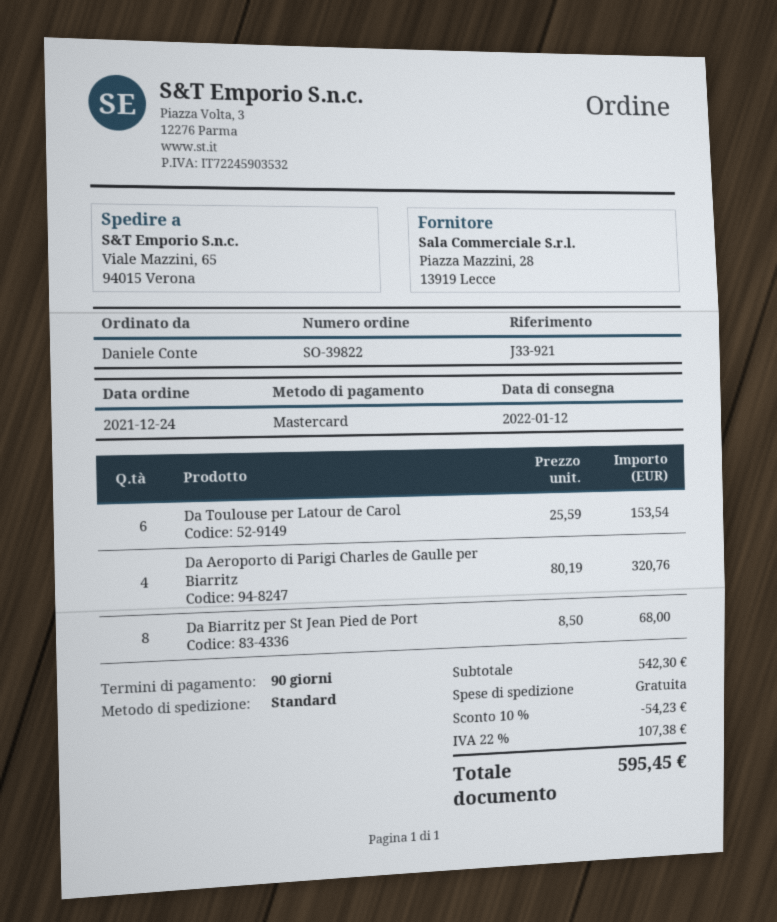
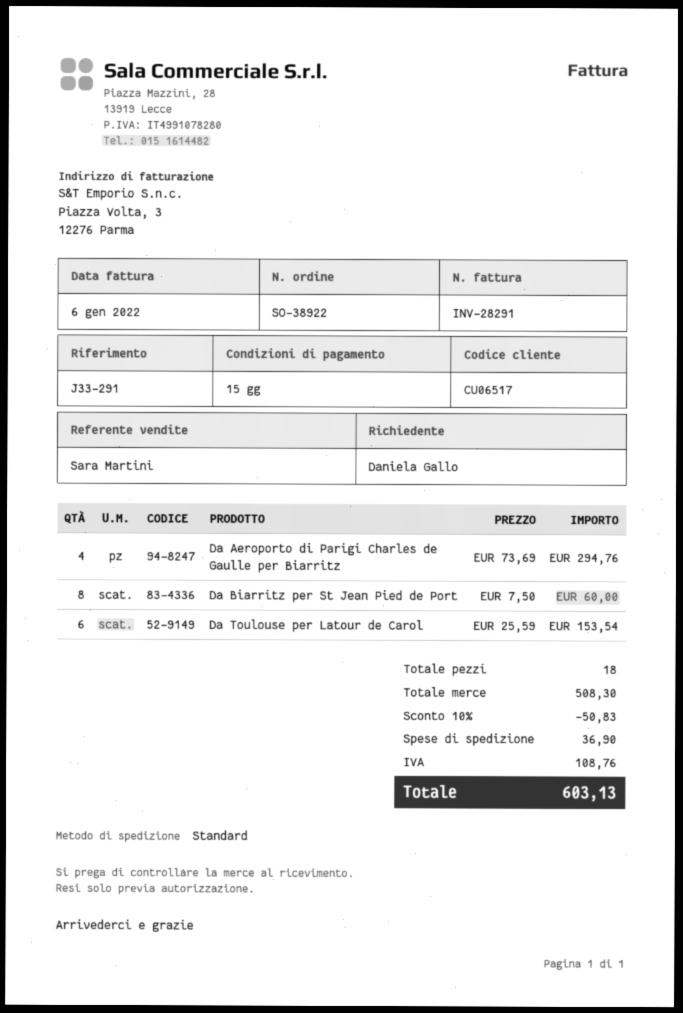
order number: SO-39822 -> SO-38922
payment terms: 90 days -> 15 days
reference: J33-921 -> J33-291
ordered by: Daniele Conte -> Daniela Gallo
Da Aeroporto di Parigi Charles de Gaulle per Biarritz: 4 x 80.19 = 320.76 -> 4 x 73.69 = 294.76
Da Biarritz per St Jean Pied de Port: 8 x 8.50 = 68.00 -> 8 x 7.50 = 60.00
subtotal: 542.30 -> 508.30
discount: 10% = 54.23 -> 10% = 50.83
shipping: 0.00 -> 36.90
tax: 107.38 -> 108.76
total: 595.45 -> 603.13

